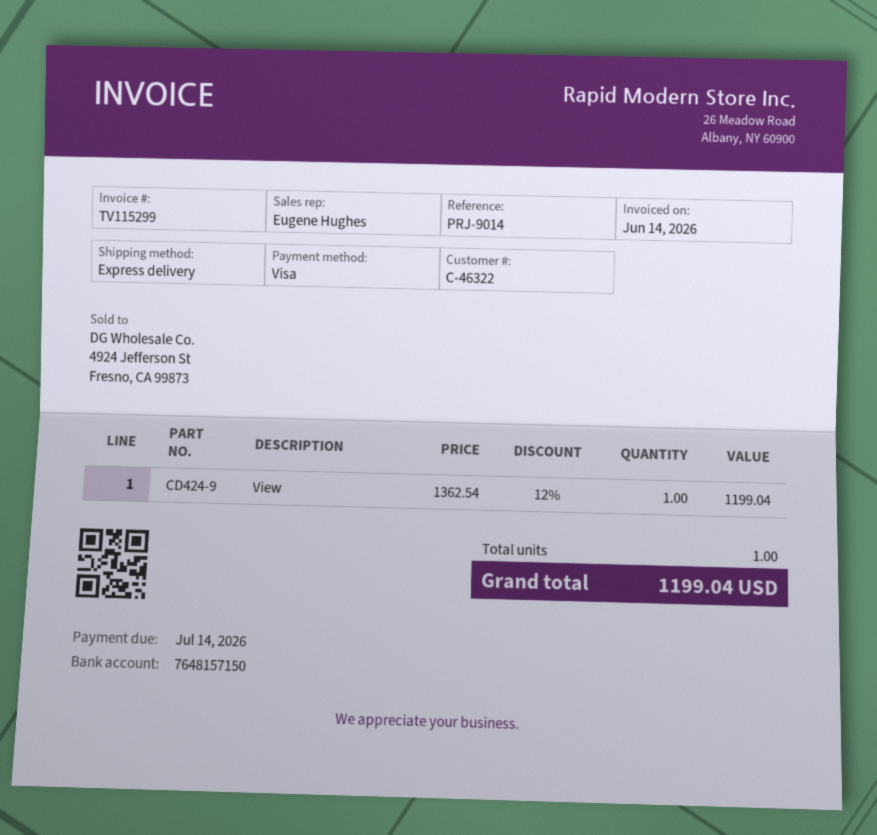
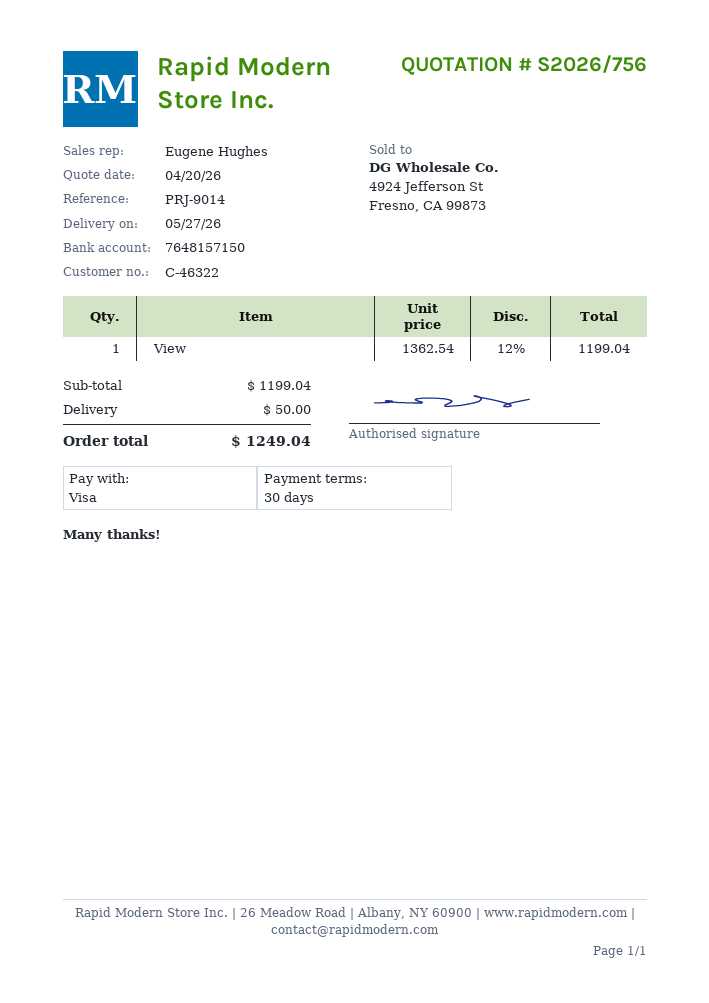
shipping: none -> 50.00
total: 1199.04 -> 1249.04

